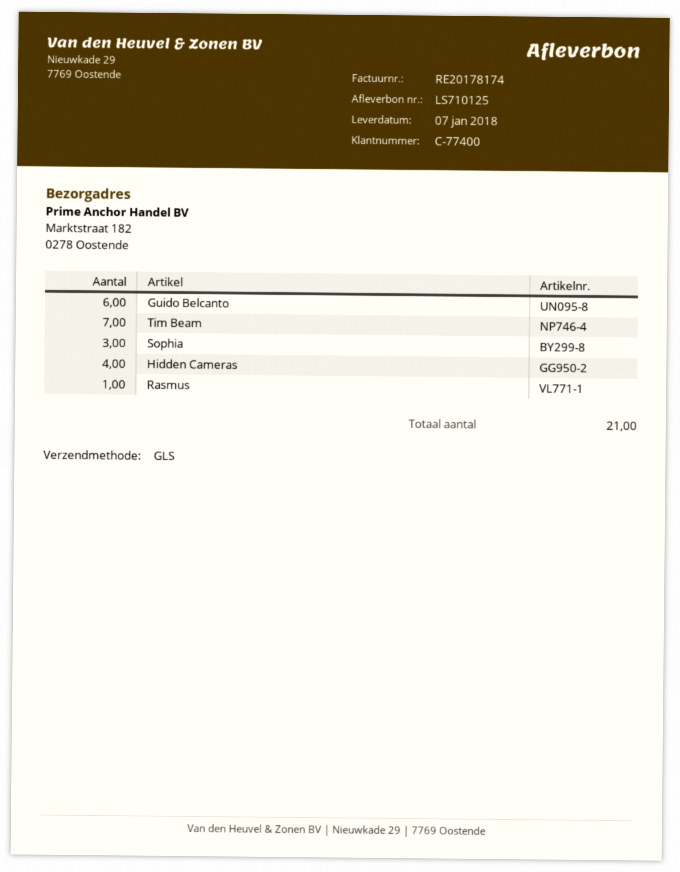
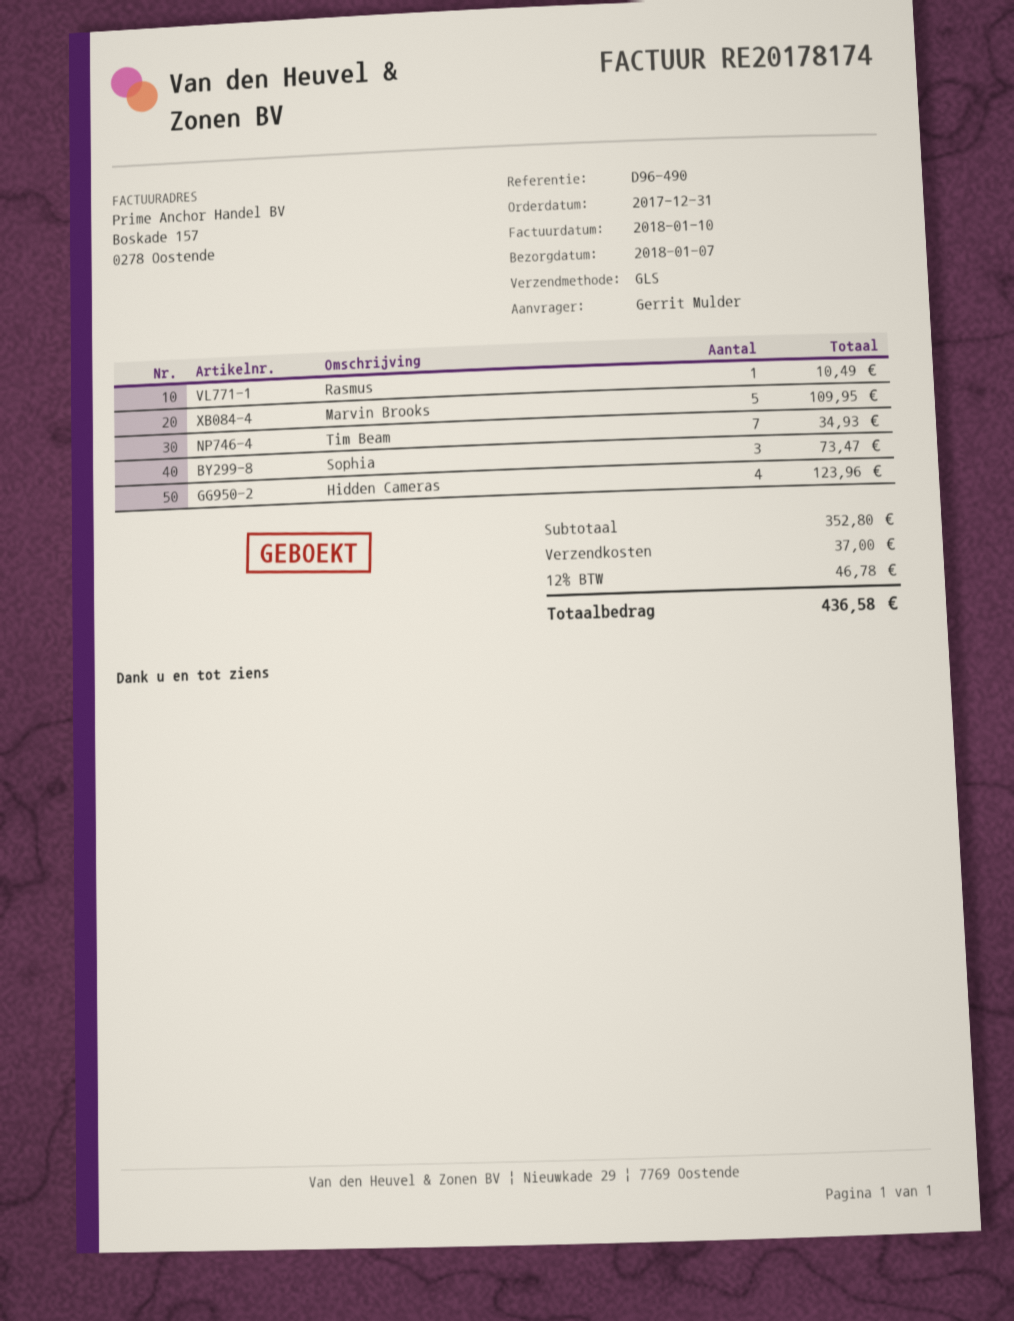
Guido Belcanto: 6 -> none
Marvin Brooks: none -> 5

